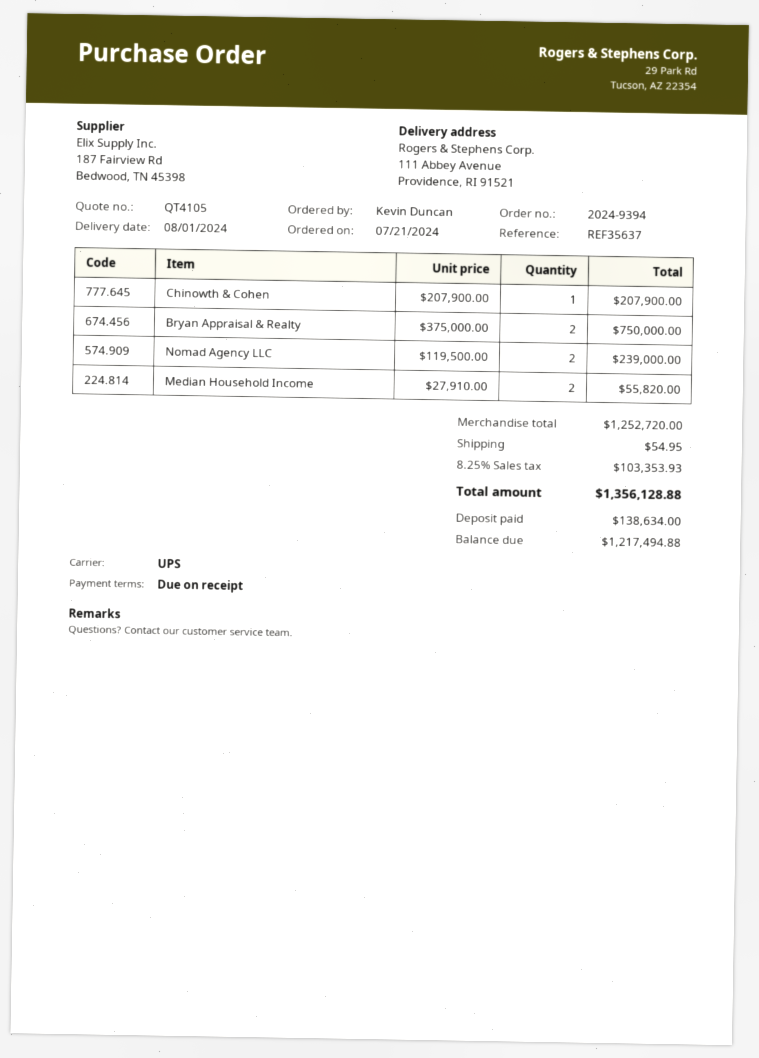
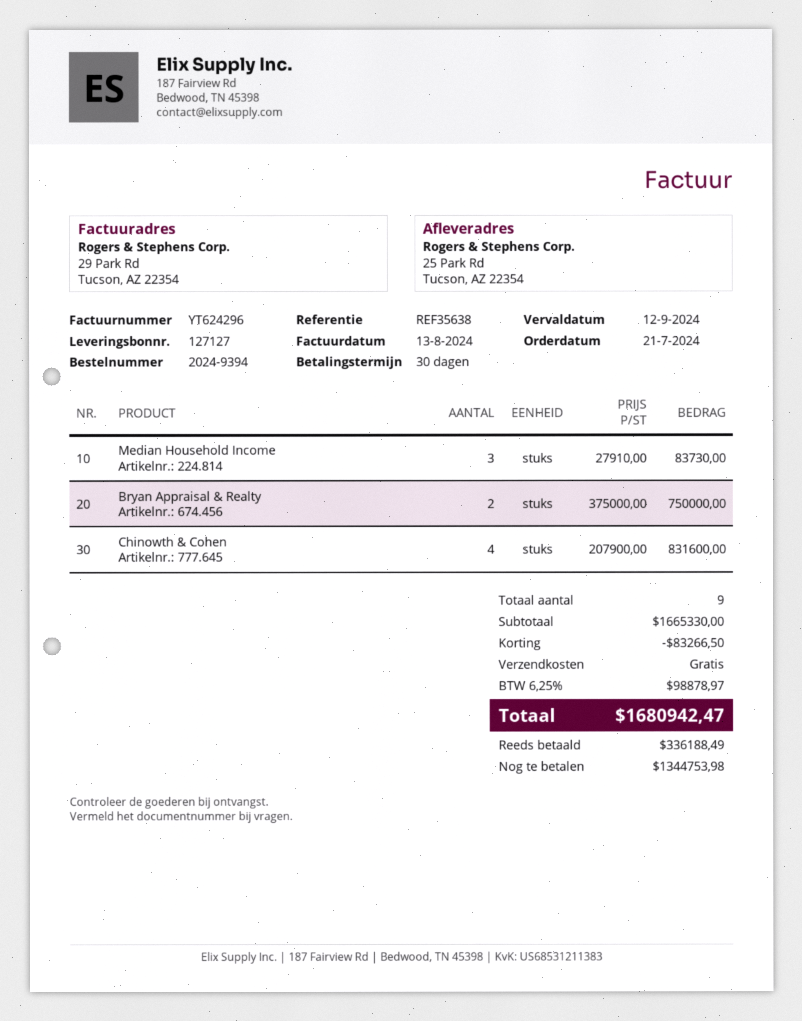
payment terms: on receipt -> 30 days
reference: REF35637 -> REF35638
ship to: 111 Abbey Avenue, Providence, RI 91521 -> 25 Park Rd, Tucson, AZ 22354
Chinowth & Cohen: 1 x 207900.00 = 207900.00 -> 4 x 207900.00 = 831600.00
Nomad Agency LLC: 2 x 119500.00 = 239000.00 -> none
Median Household Income: 2 x 27910.00 = 55820.00 -> 3 x 27910.00 = 83730.00
subtotal: 1252720.00 -> 1665330.00
discount: none -> 83266.50
shipping: 54.95 -> 0.00
tax: 8.25% = 103353.93 -> 6.25% = 98878.97
total: 1356128.88 -> 1680942.47
deposit: 138634.00 -> 336188.49
balance: 1217494.88 -> 1344753.98

